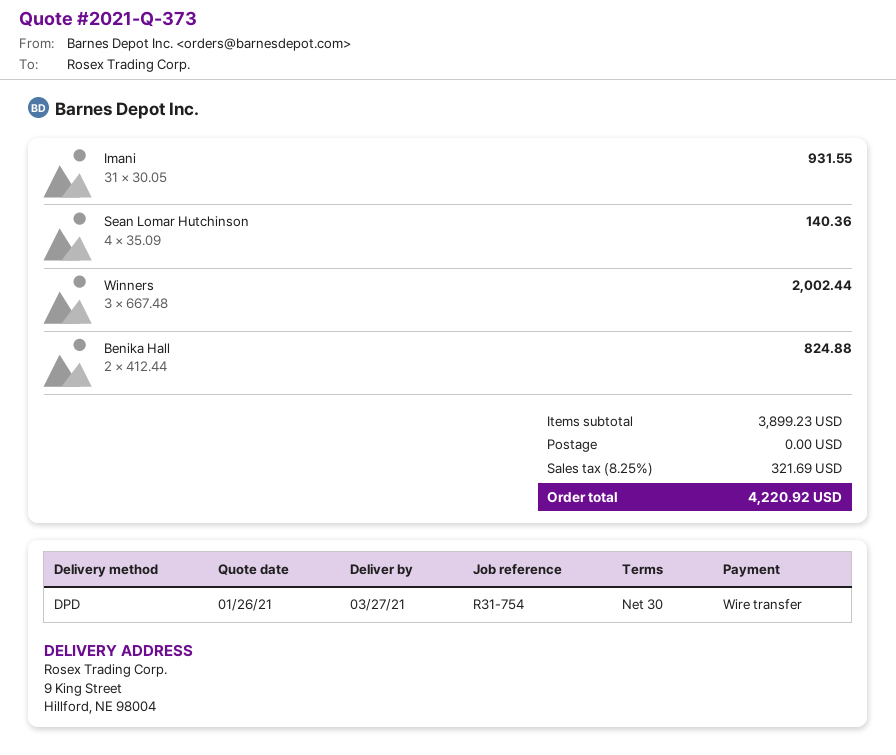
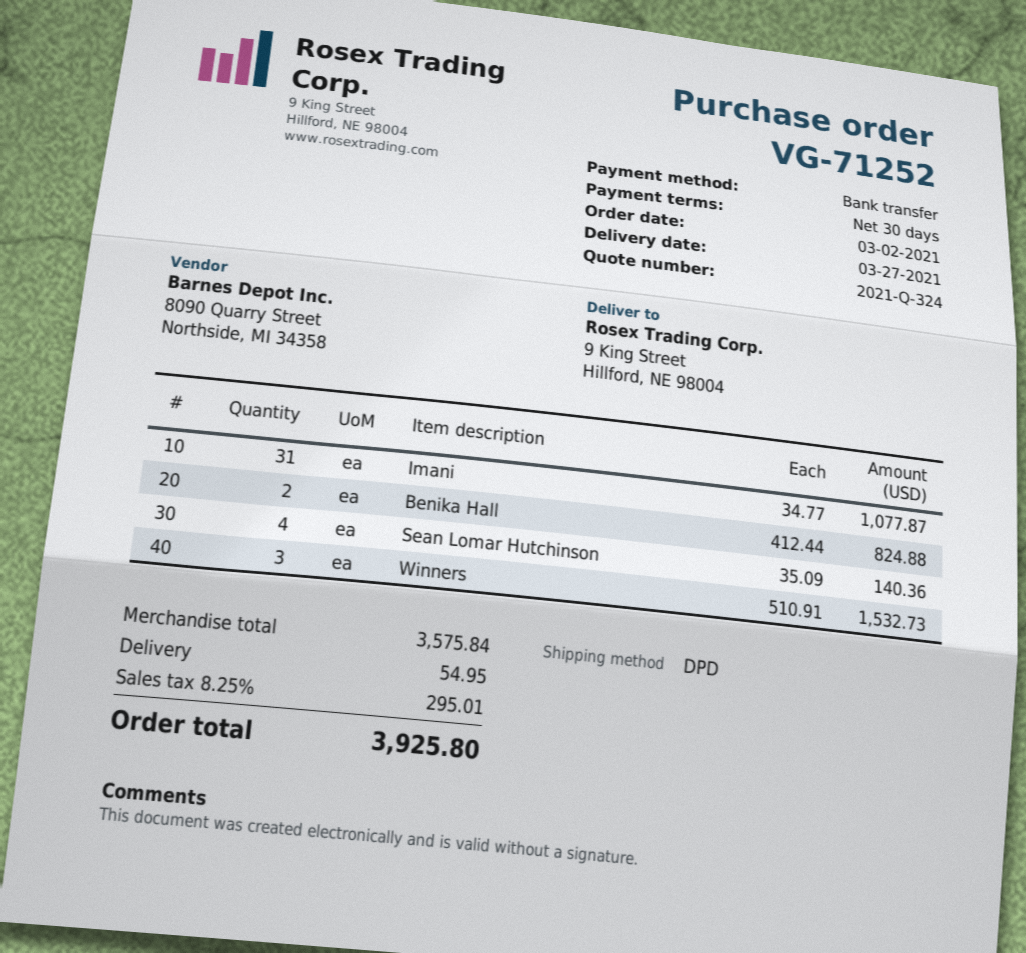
quote number: 2021-Q-373 -> 2021-Q-324
Imani: 31 x 30.05 = 931.55 -> 31 x 34.77 = 1077.87
Winners: 3 x 667.48 = 2002.44 -> 3 x 510.91 = 1532.73
subtotal: 3899.23 -> 3575.84
shipping: 0.00 -> 54.95
tax: 8.25% = 321.69 -> 8.25% = 295.01
total: 4220.92 -> 3925.80

